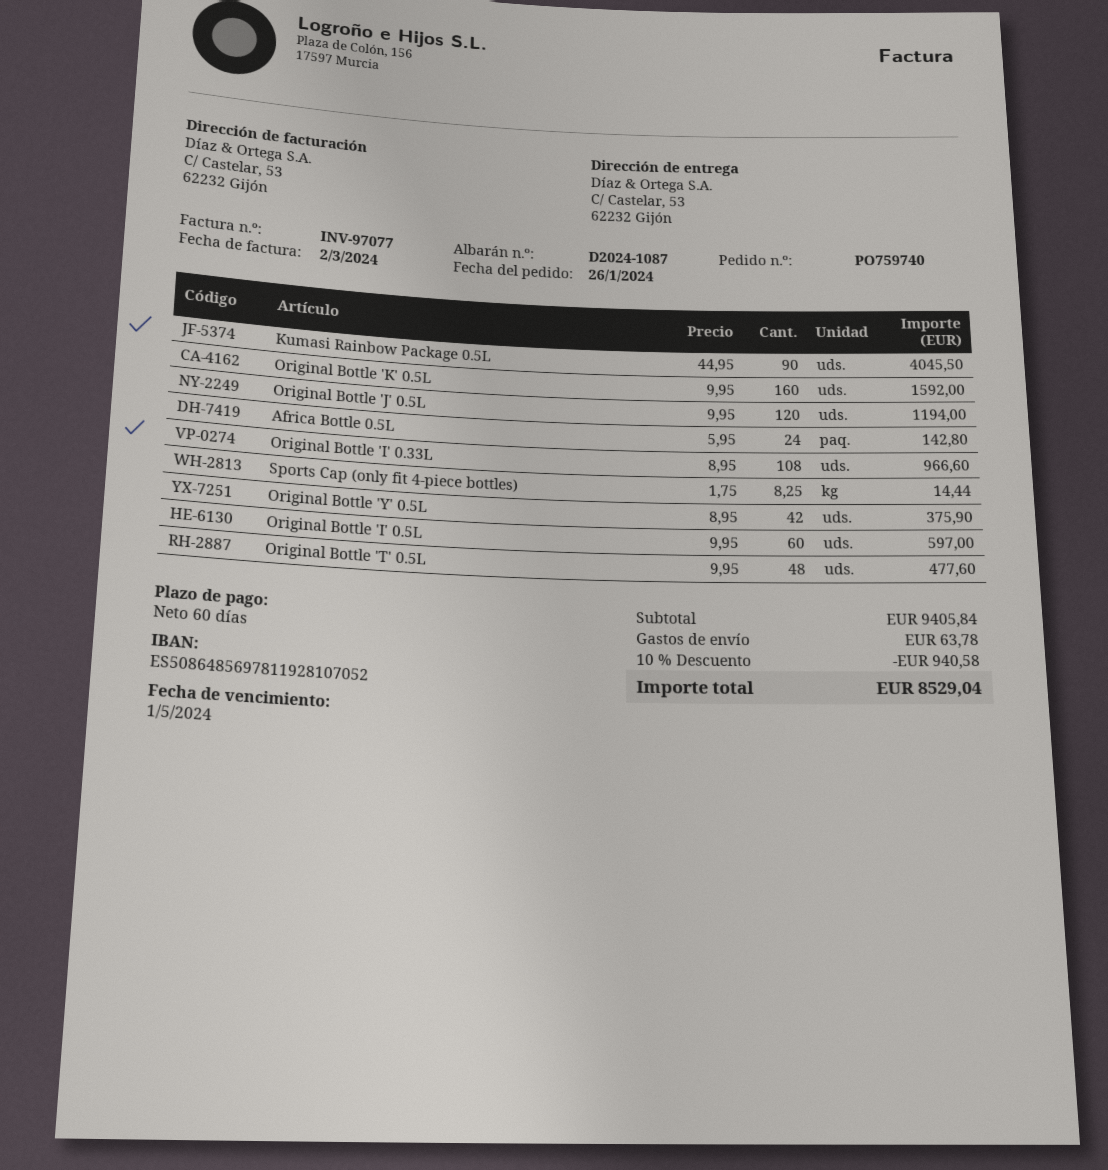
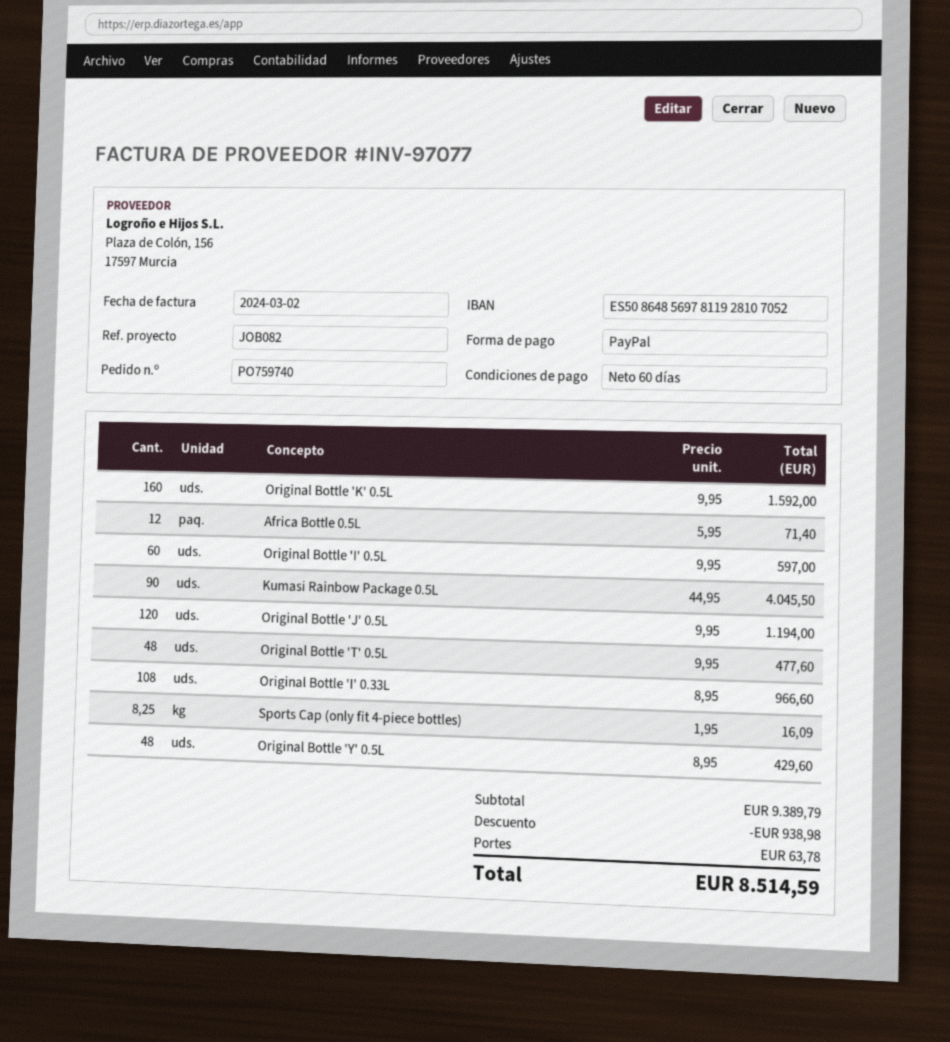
Africa Bottle 0.5L: 24 x 5.95 = 142.80 -> 12 x 5.95 = 71.40
Sports Cap (only fit 4-piece bottles): 8.25 x 1.75 = 14.44 -> 8.25 x 1.95 = 16.09
Original Bottle 'Y' 0.5L: 42 x 8.95 = 375.90 -> 48 x 8.95 = 429.60
subtotal: 9405.84 -> 9389.79
discount: 940.58 -> 938.98
total: 8529.04 -> 8514.59

